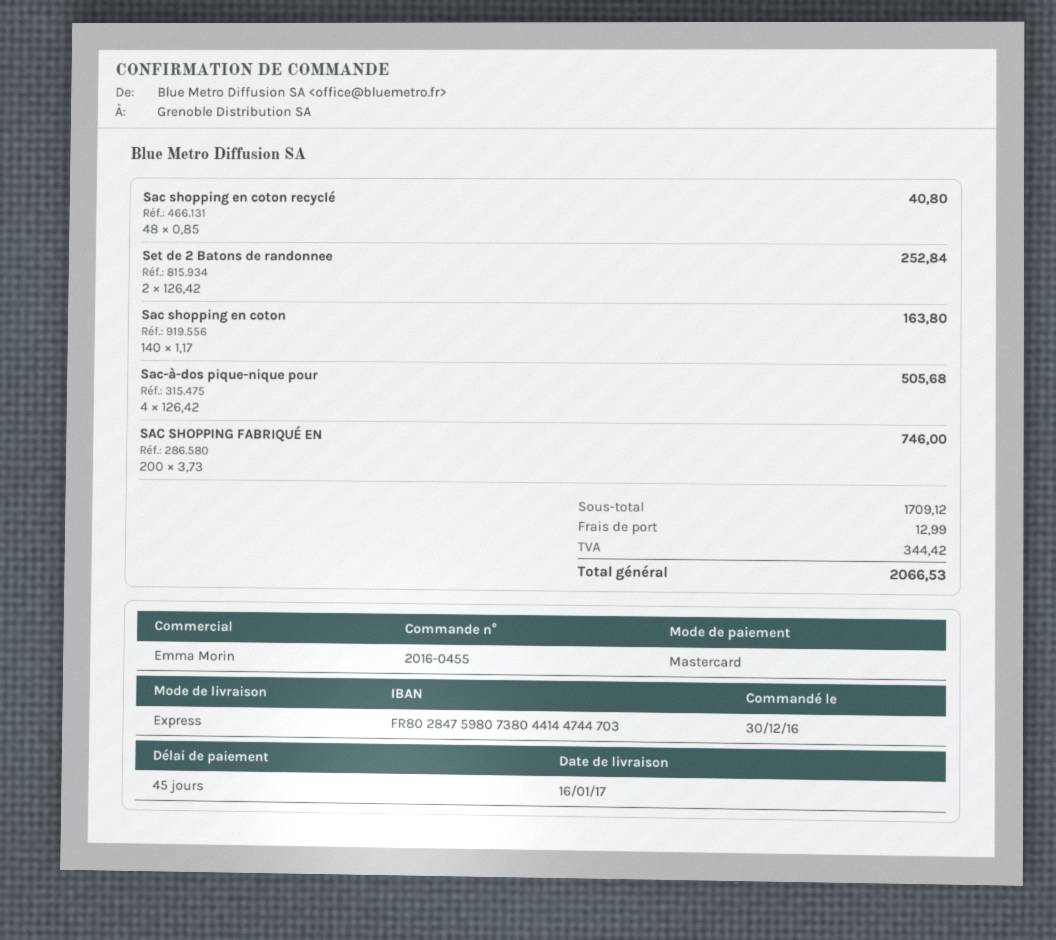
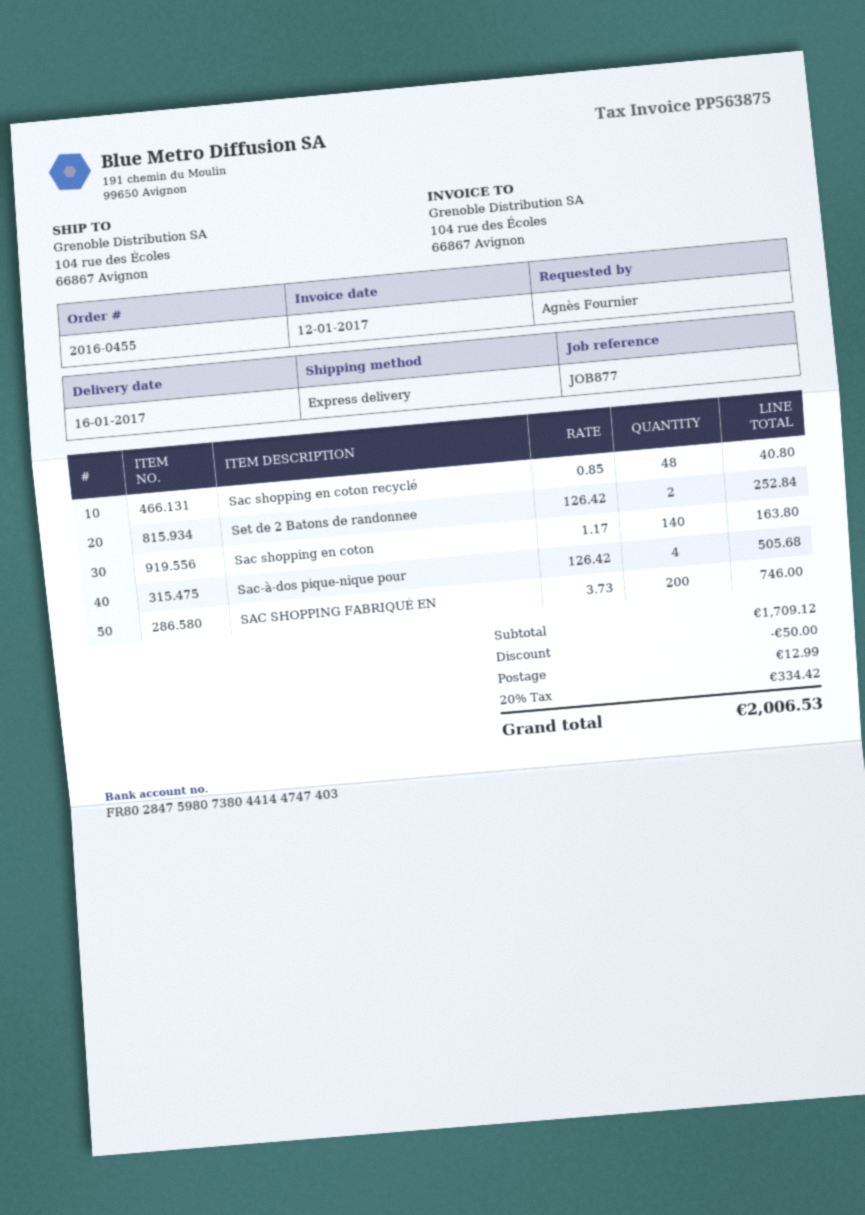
bank account: FR8028475980738044144744703 -> FR8028475980738044144747403
discount: none -> 50.00
tax: 344.42 -> 334.42
total: 2066.53 -> 2006.53

